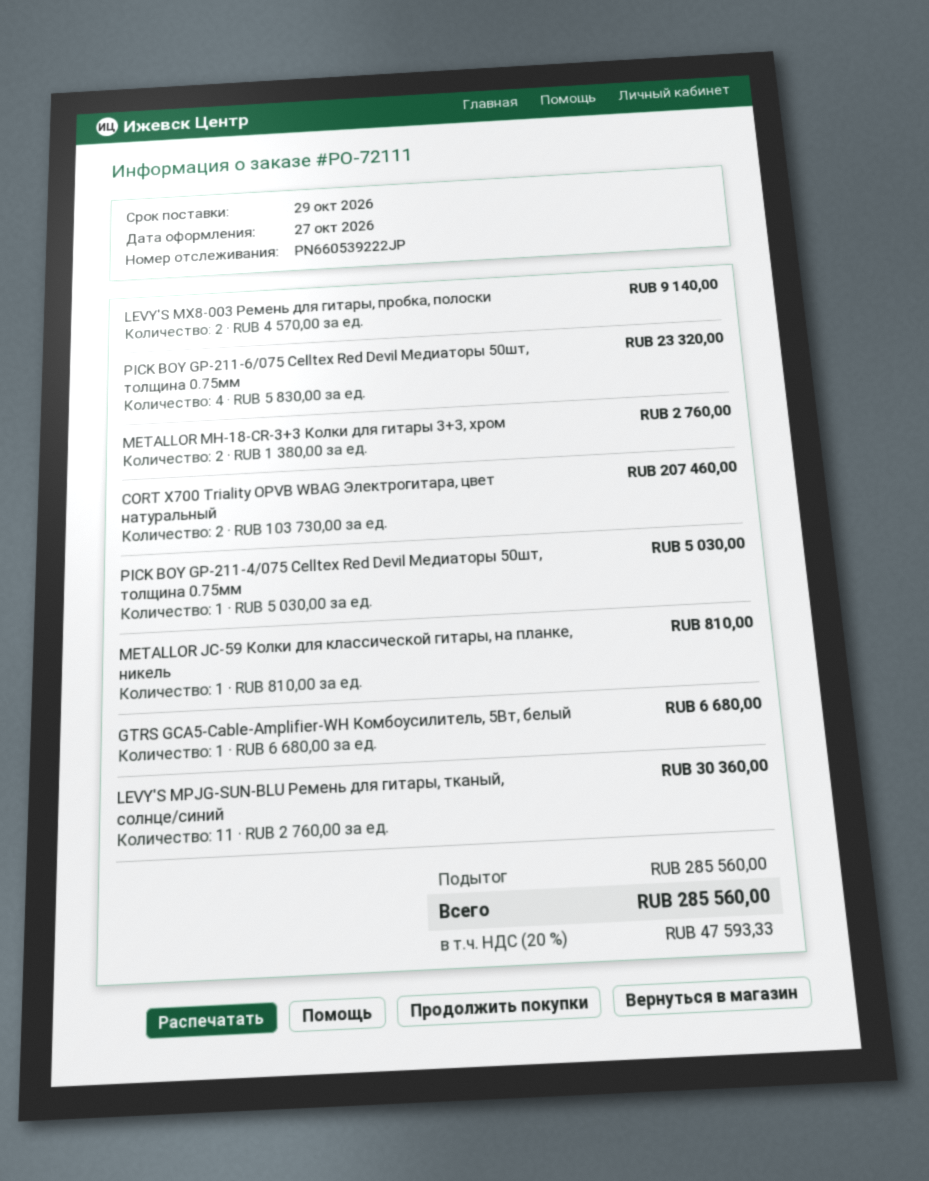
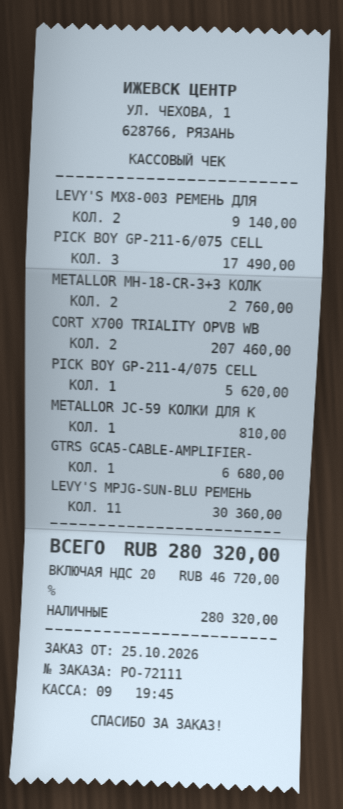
order date: 2026-10-27 -> 2026-10-25
PICK BOY GP-211-6/075 Celltex Red Devil Медиаторы 50шт, толщина 0.75мм: 4 for 23320.00 -> 3 for 17490.00
PICK BOY GP-211-4/075 Celltex Red Devil Медиаторы 50шт, толщина 0.75мм: 1 for 5030.00 -> 1 for 5620.00
tax: 20% = 47593.33 -> 20% = 46720.00
total: 285560.00 -> 280320.00

